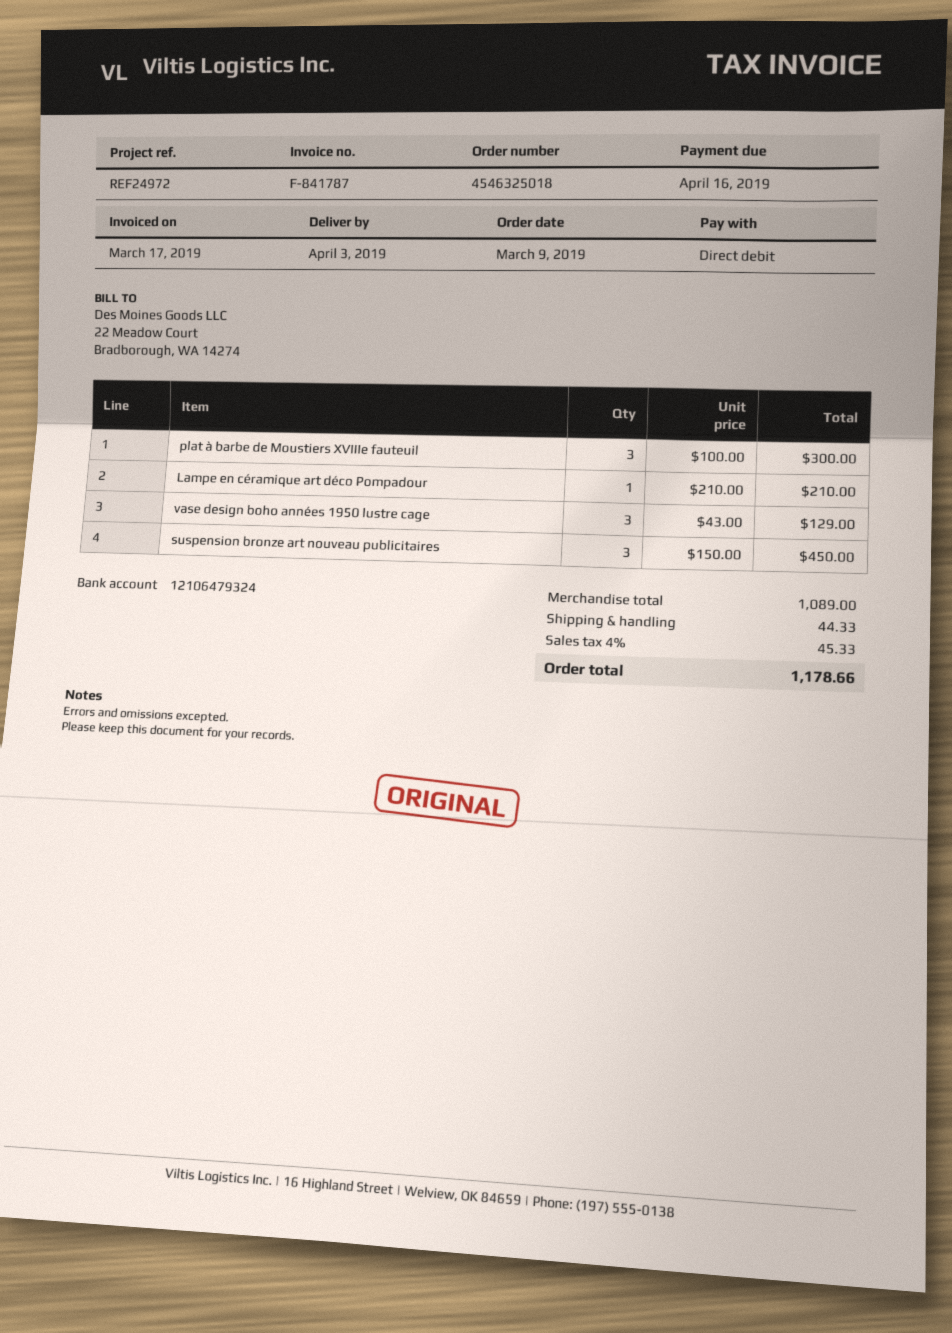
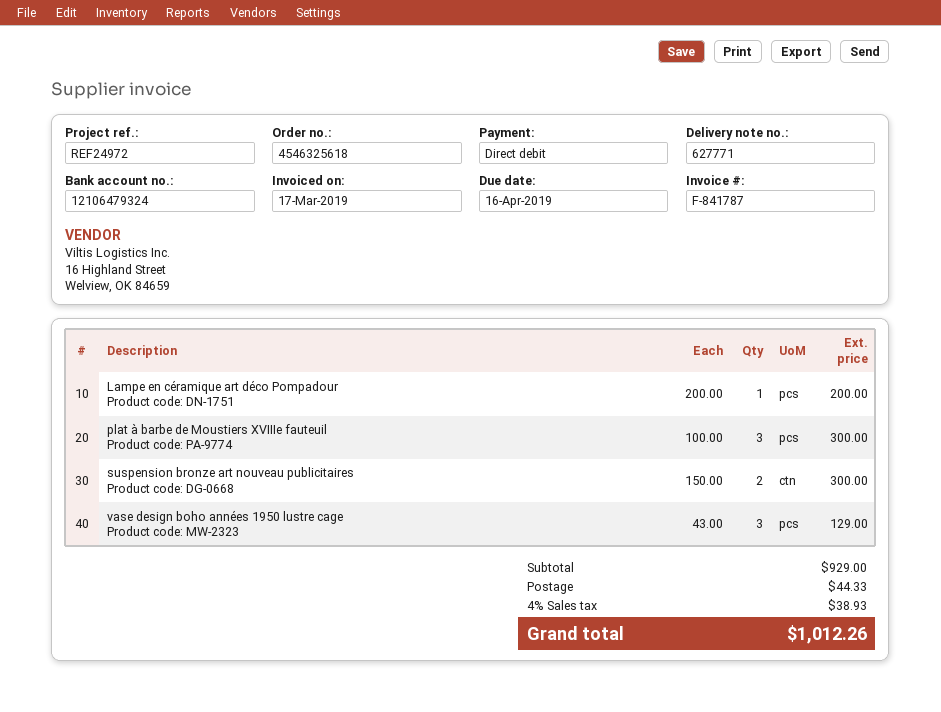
order number: 4546325018 -> 4546325618
Lampe en céramique art déco Pompadour: 1 x 210.00 = 210.00 -> 1 x 200.00 = 200.00
suspension bronze art nouveau publicitaires: 3 x 150.00 = 450.00 -> 2 x 150.00 = 300.00
subtotal: 1089.00 -> 929.00
tax: 4% = 45.33 -> 4% = 38.93
total: 1178.66 -> 1012.26

